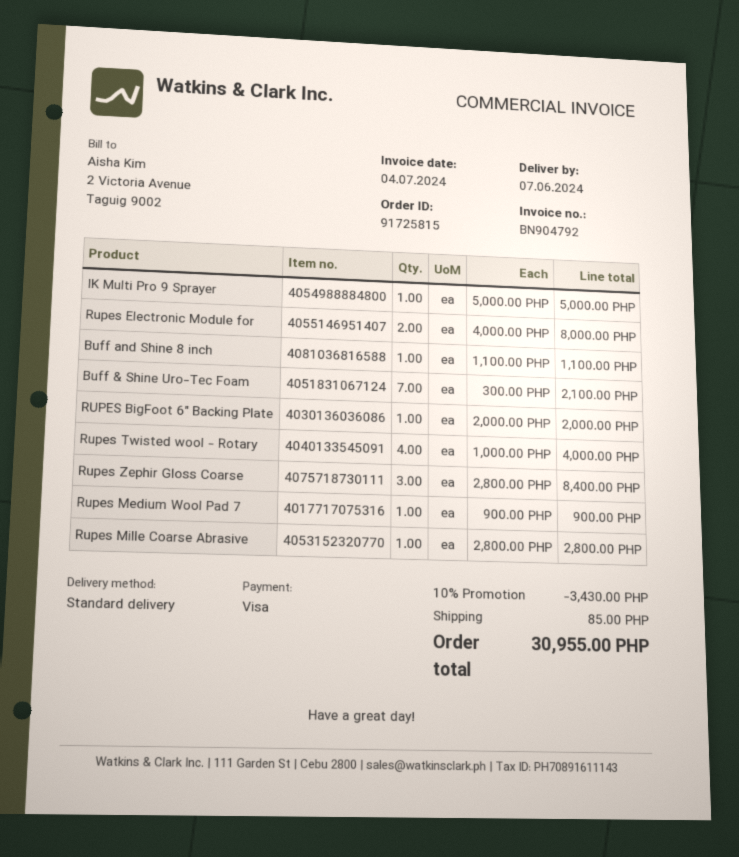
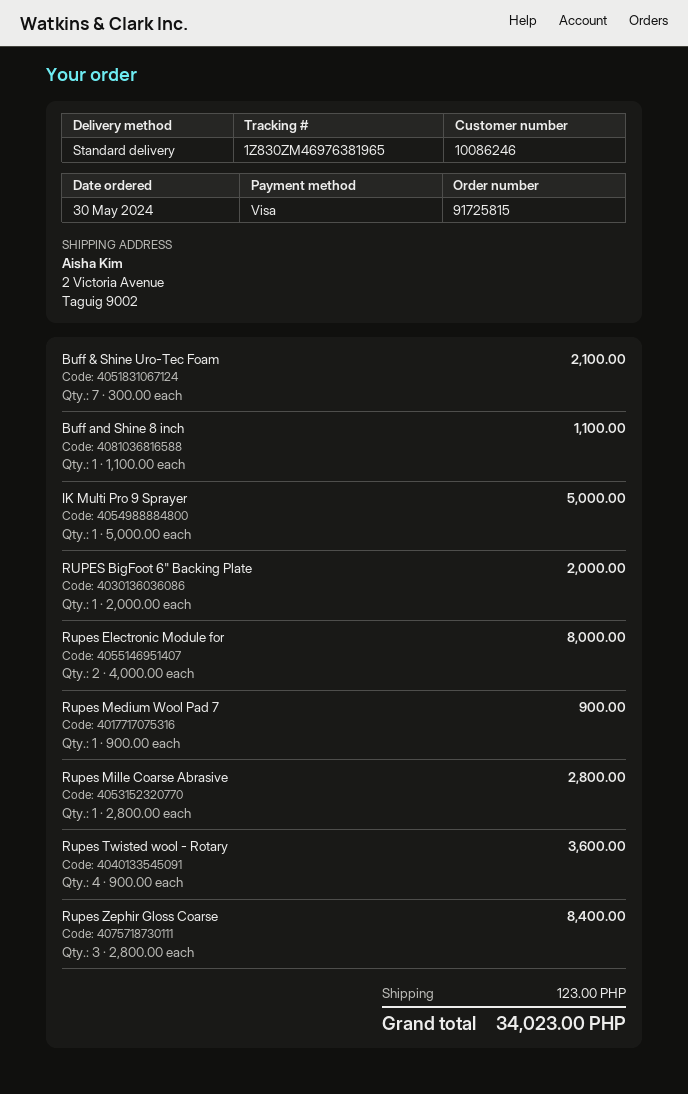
Rupes Twisted wool - Rotary: 4 x 1000.00 = 4000.00 -> 4 x 900.00 = 3600.00
discount: 10% = 3430.00 -> none
shipping: 85.00 -> 123.00
total: 30955.00 -> 34023.00

